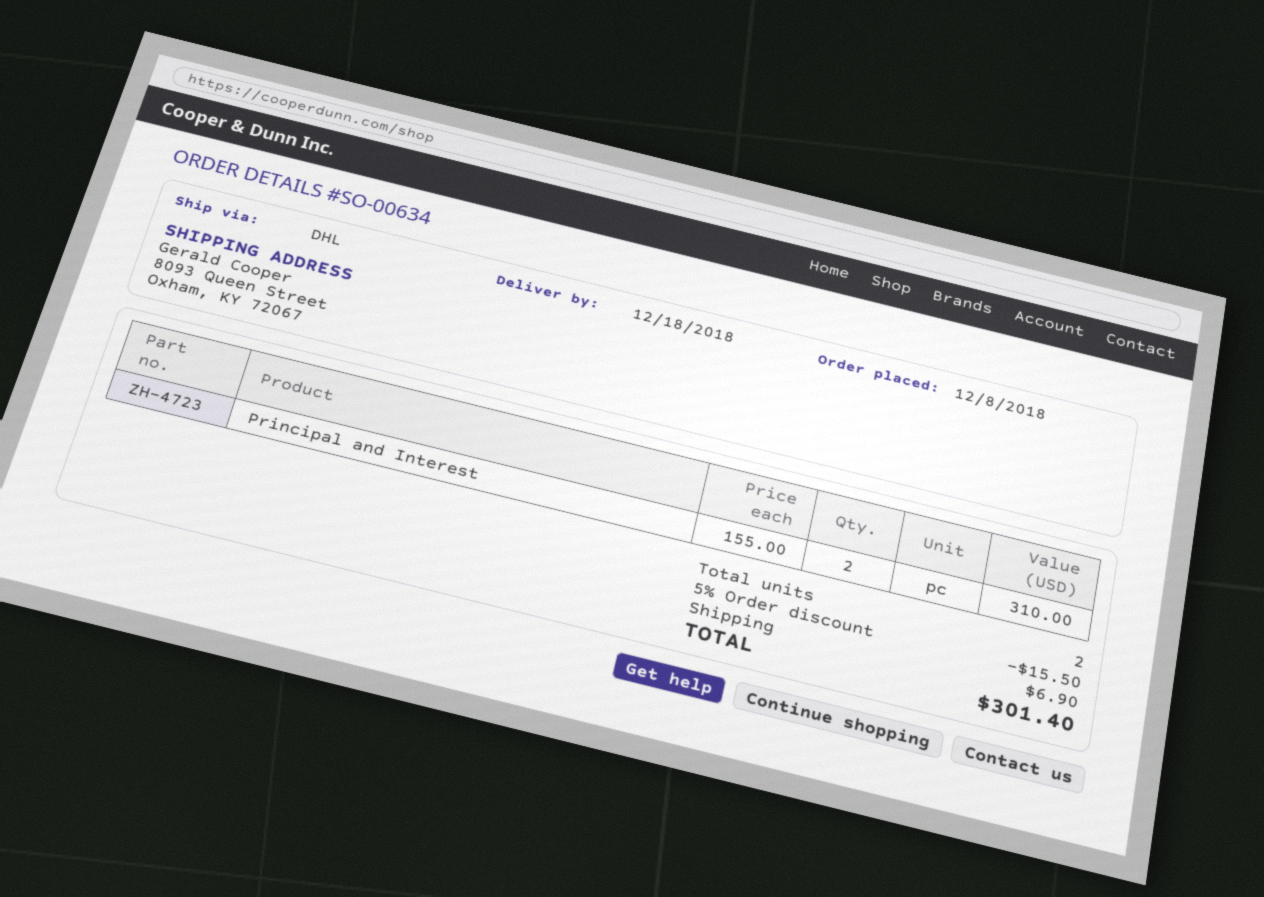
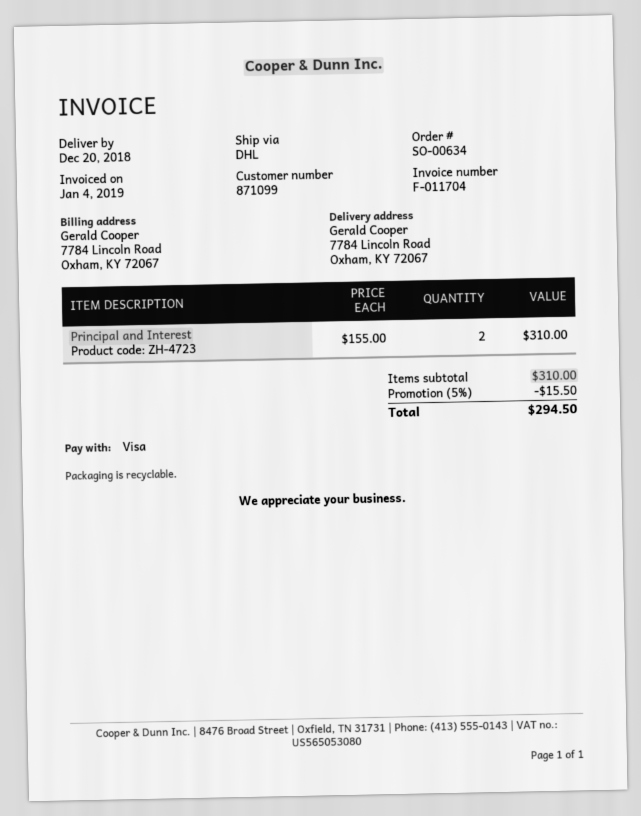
delivery date: 2018-12-18 -> 2018-12-20
ship to: 8093 Queen Street, Oxham, KY 72067 -> 7784 Lincoln Road, Oxham, KY 72067
shipping: 6.90 -> none
total: 301.40 -> 294.50

